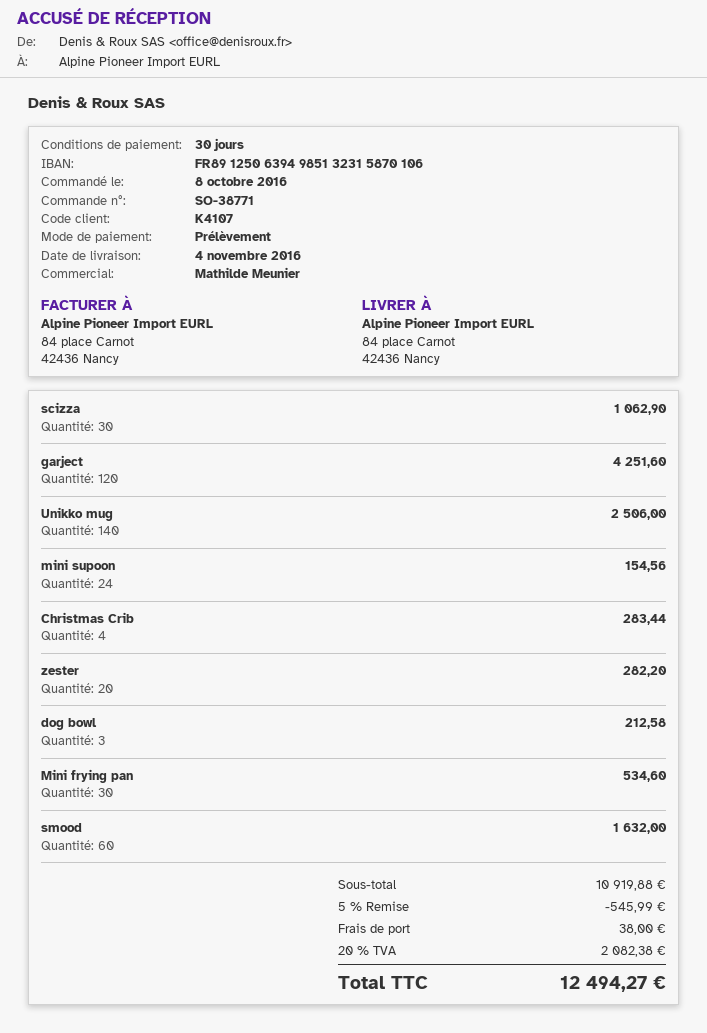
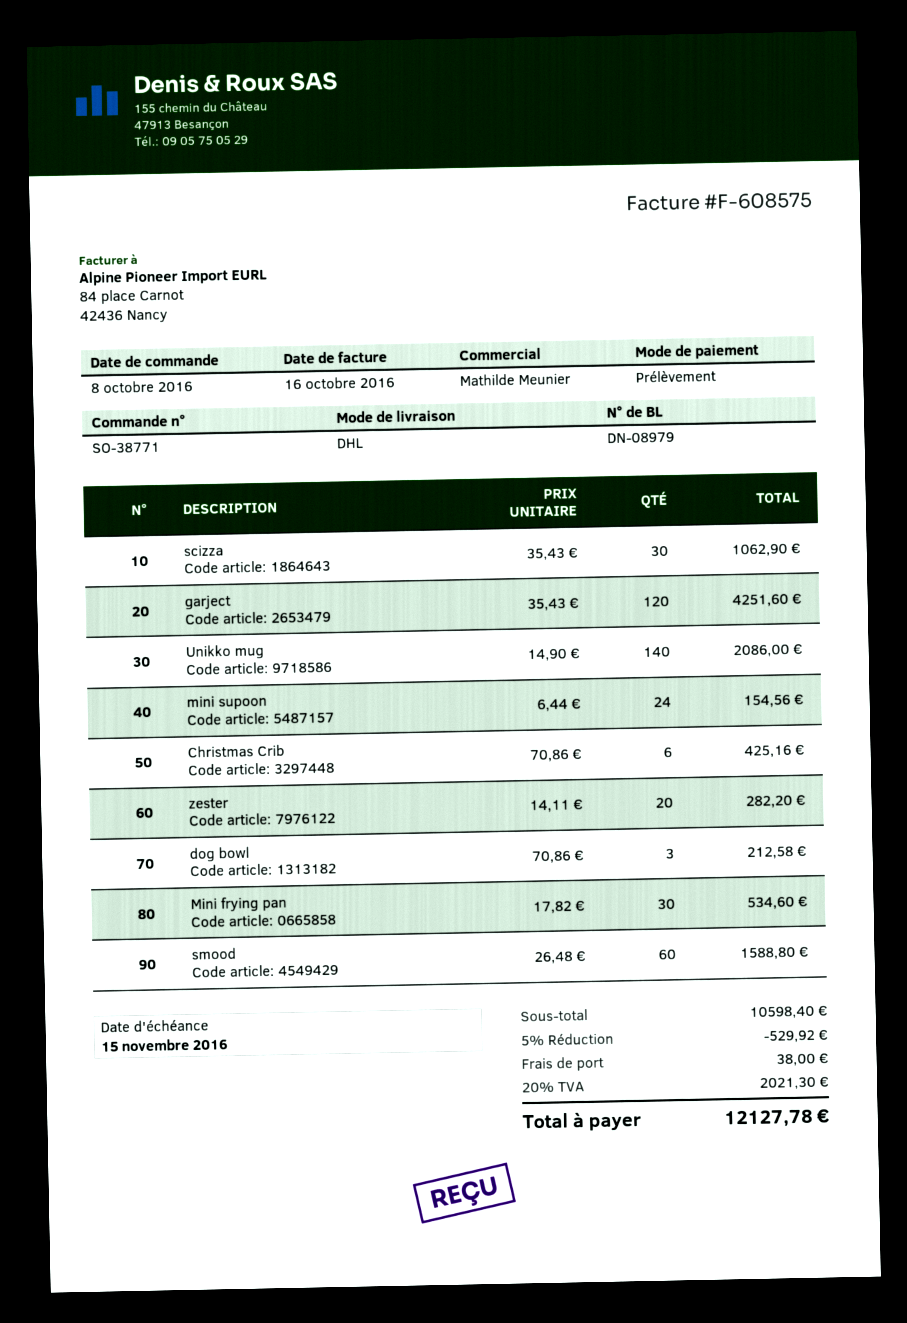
Unikko mug: 140 for 2506.00 -> 140 for 2086.00
Christmas Crib: 4 for 283.44 -> 6 for 425.16
smood: 60 for 1632.00 -> 60 for 1588.80
subtotal: 10919.88 -> 10598.40
discount: 5% = 545.99 -> 5% = 529.92
tax: 20% = 2082.38 -> 20% = 2021.30
total: 12494.27 -> 12127.78

